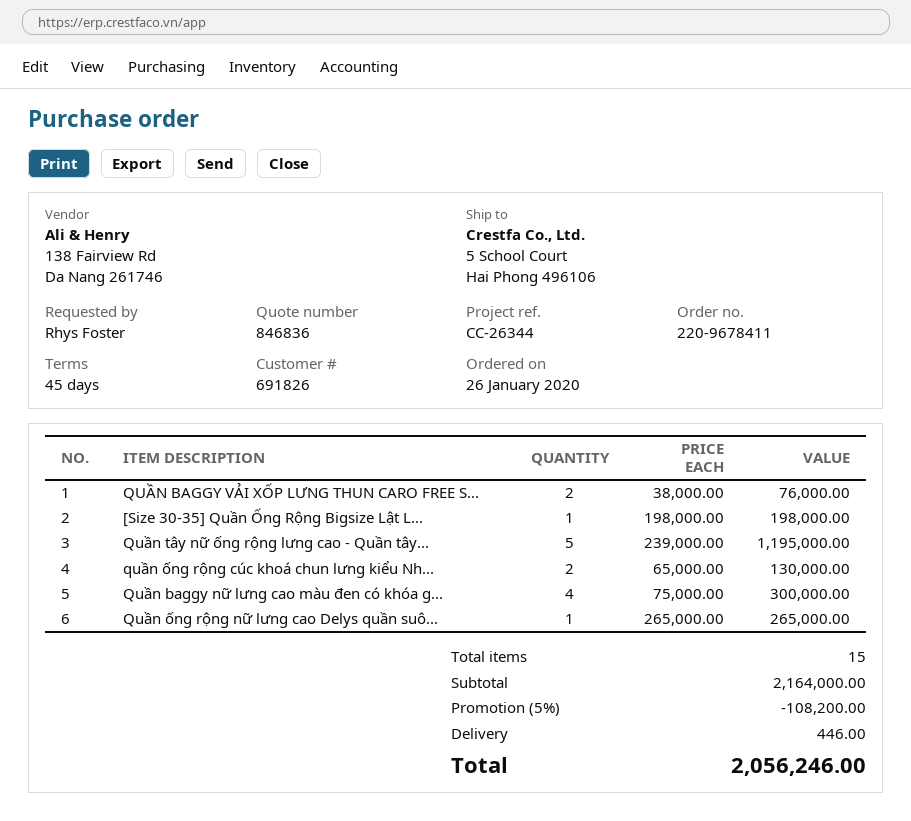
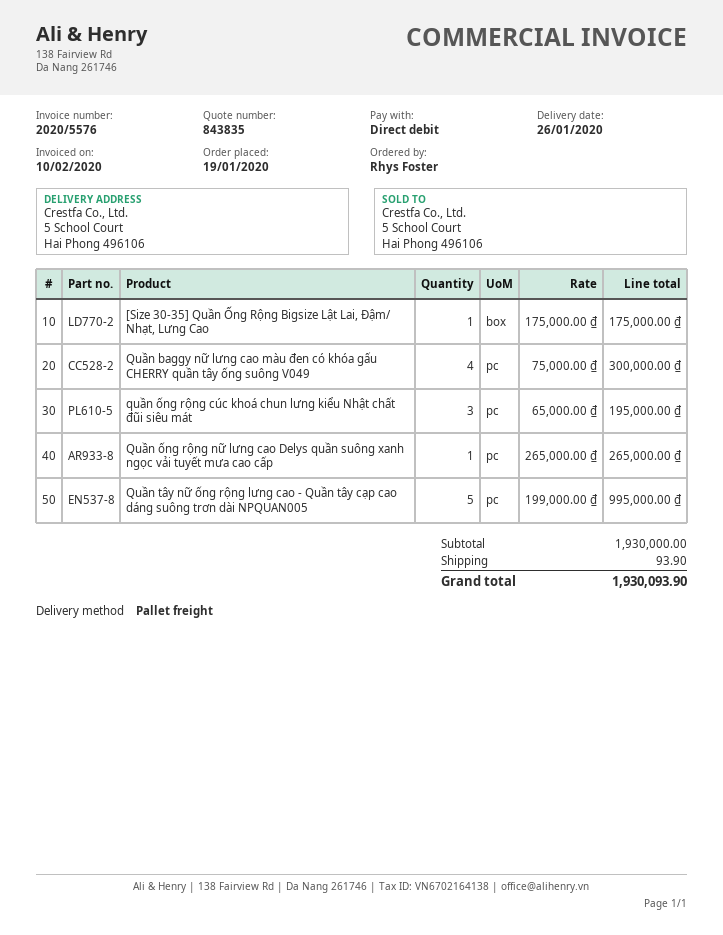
quote number: 846836 -> 843835
order date: 2020-01-26 -> 2020-01-19
QUẦN BAGGY VẢI XỐP LƯNG THUN CARO FREE S...: 2 x 38000.00 = 76000.00 -> none
[Size 30-35] Quần Ống Rộng Bigsize Lật L...: 1 x 198000.00 = 198000.00 -> 1 x 175000.00 = 175000.00
Quần tây nữ ống rộng lưng cao - Quần tây...: 5 x 239000.00 = 1195000.00 -> 5 x 199000.00 = 995000.00
quần ống rộng cúc khoá chun lưng kiểu Nh...: 2 x 65000.00 = 130000.00 -> 3 x 65000.00 = 195000.00
subtotal: 2164000.00 -> 1930000.00
discount: 5% = 108200.00 -> none
shipping: 446.00 -> 93.90
total: 2056246.00 -> 1930093.90

